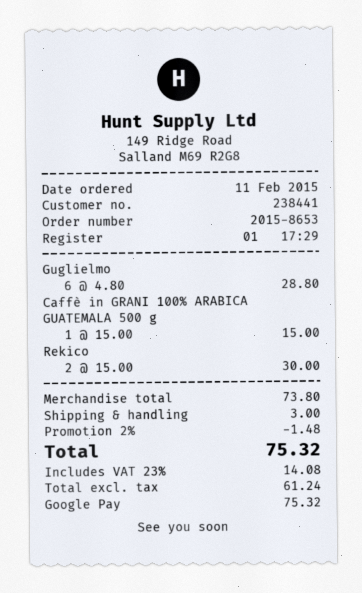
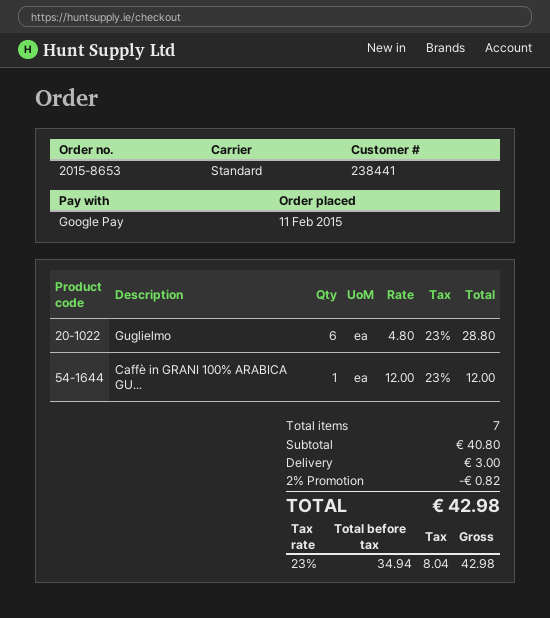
Caffè in GRANI 100% ARABICA GUATEMALA 500 g: 1 x 15.00 = 15.00 -> 1 x 12.00 = 12.00
Rekico: 2 x 15.00 = 30.00 -> none
subtotal: 73.80 -> 40.80
discount: 2% = 1.48 -> 2% = 0.82
net: 61.24 -> 34.94
tax: 23% = 14.08 -> 23% = 8.04
total: 75.32 -> 42.98

